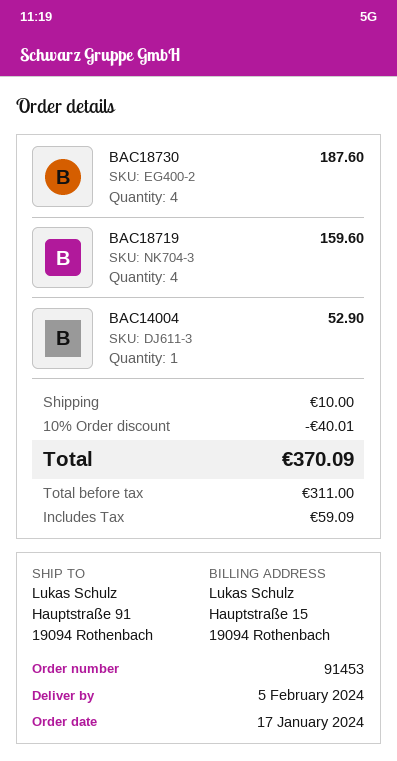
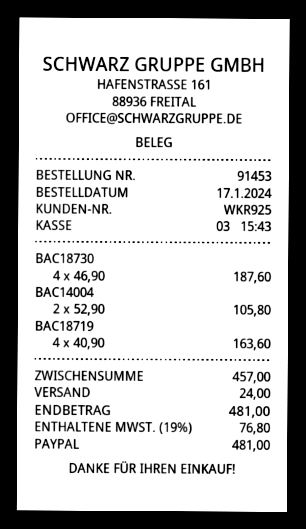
BAC18719: 4 for 159.60 -> 4 for 163.60
BAC14004: 1 for 52.90 -> 2 for 105.80
discount: 10% = 40.01 -> none
shipping: 10.00 -> 24.00
tax: 59.09 -> 76.80
total: 370.09 -> 481.00

